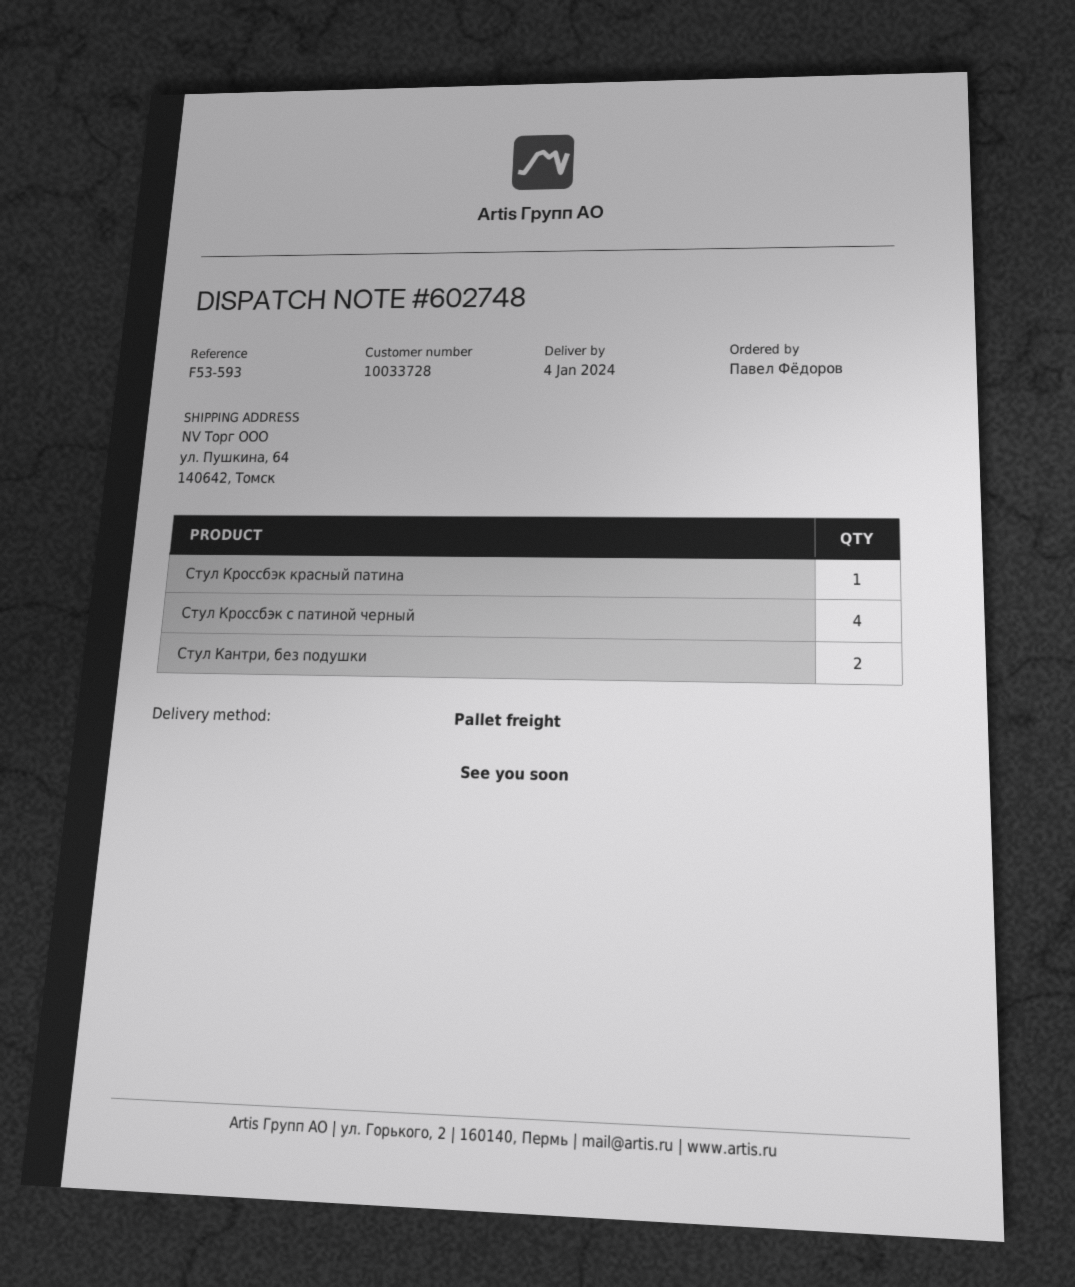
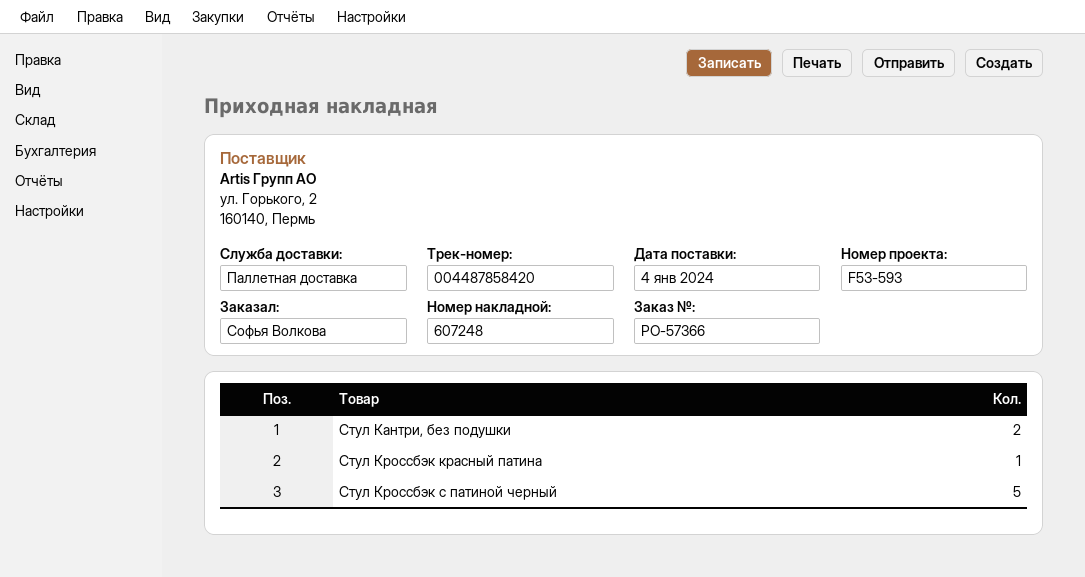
delivery note number: 602748 -> 607248
ordered by: Павел Фёдоров -> Софья Волкова
Стул Кроссбэк с патиной черный: 4 -> 5

